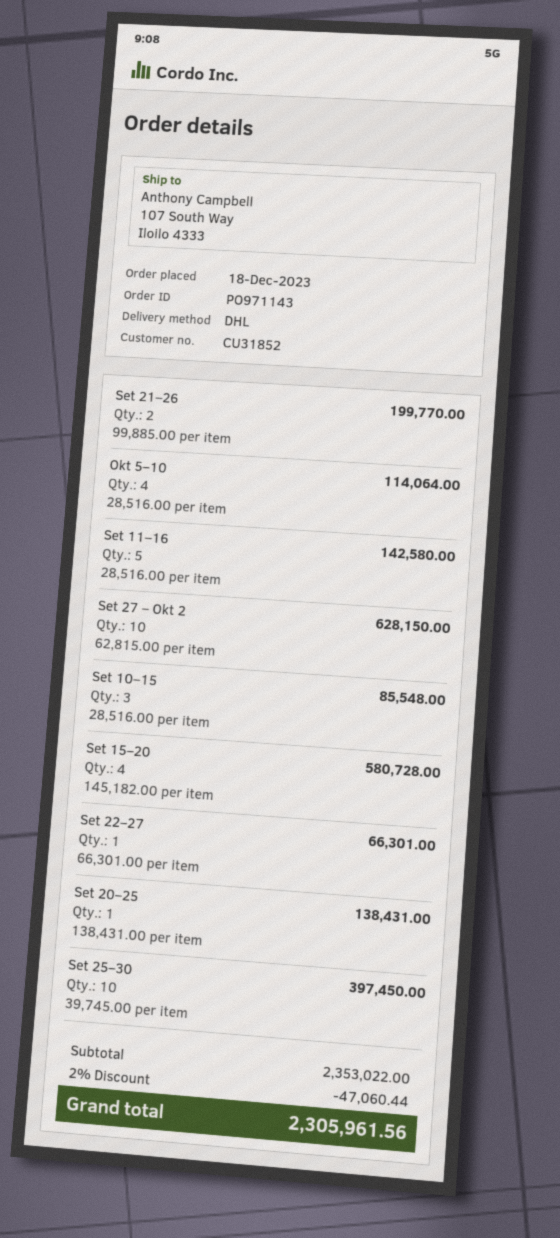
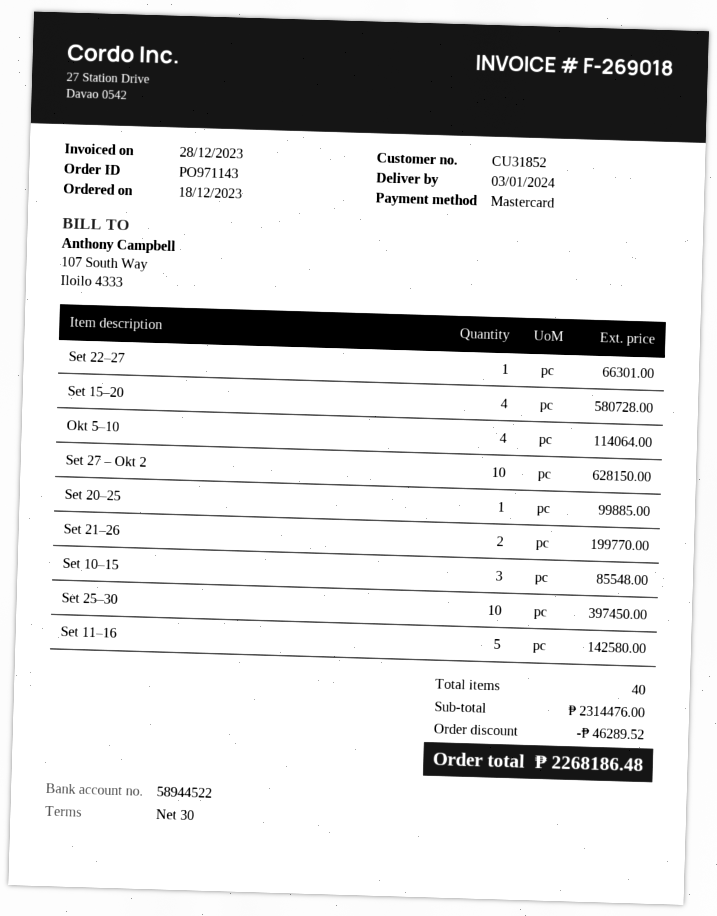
Set 20–25: 1 for 138431.00 -> 1 for 99885.00
subtotal: 2353022.00 -> 2314476.00
discount: 47060.44 -> 46289.52
total: 2305961.56 -> 2268186.48

